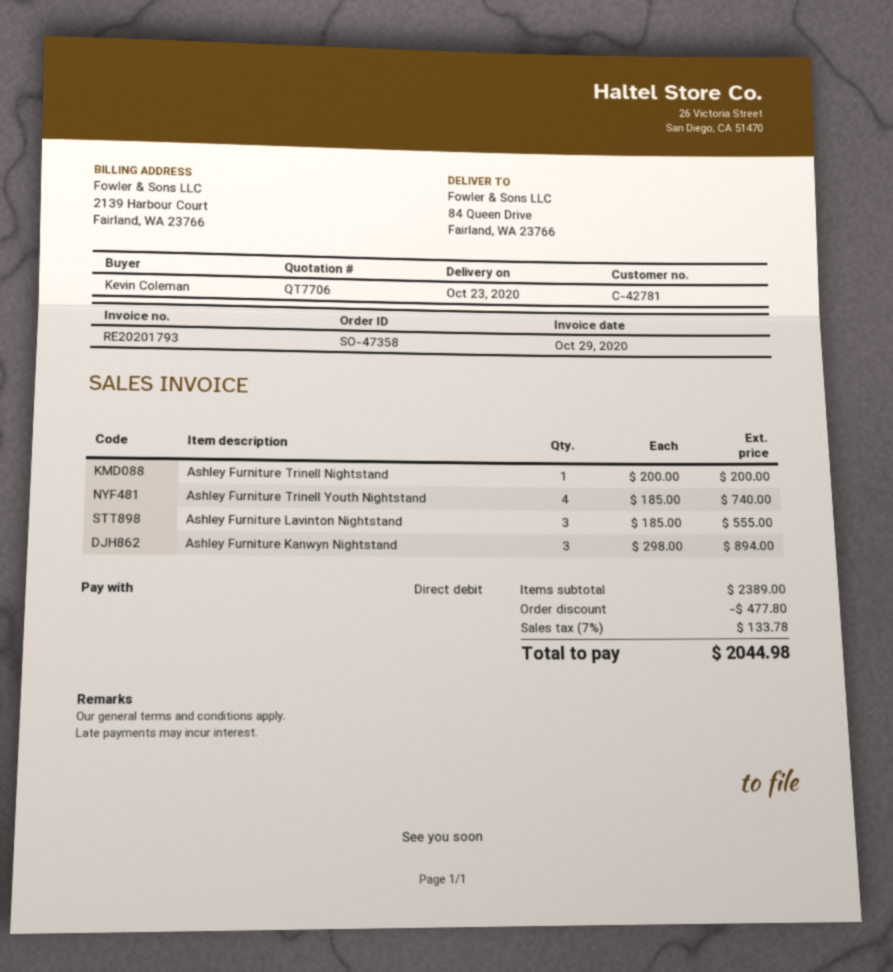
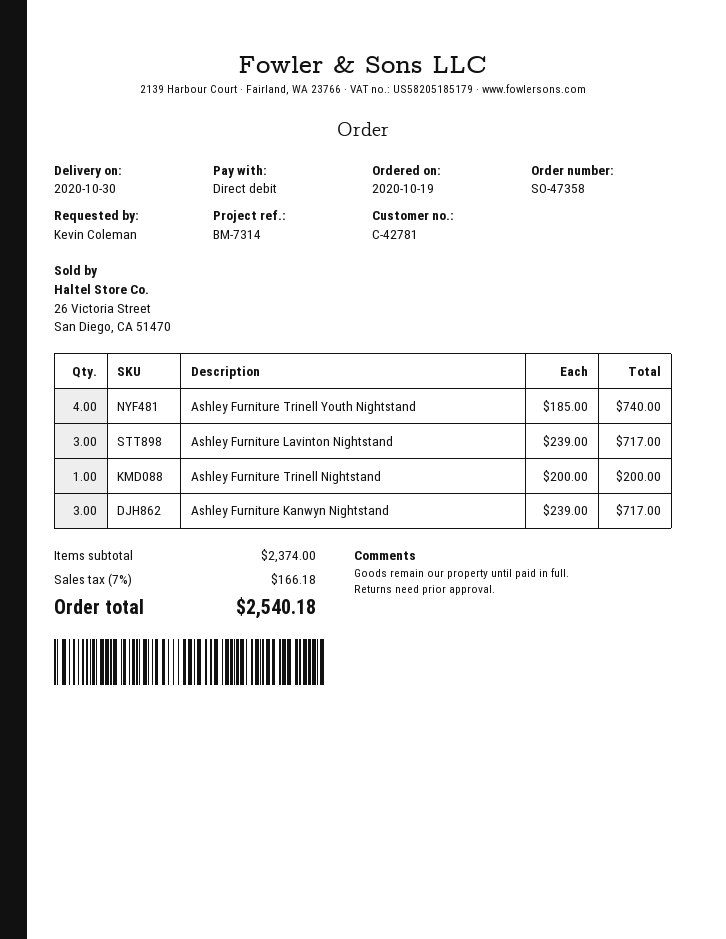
delivery date: 2020-10-23 -> 2020-10-30
Ashley Furniture Lavinton Nightstand: 3 x 185.00 = 555.00 -> 3 x 239.00 = 717.00
Ashley Furniture Kanwyn Nightstand: 3 x 298.00 = 894.00 -> 3 x 239.00 = 717.00
subtotal: 2389.00 -> 2374.00
discount: 477.80 -> none
tax: 7% = 133.78 -> 7% = 166.18
total: 2044.98 -> 2540.18

